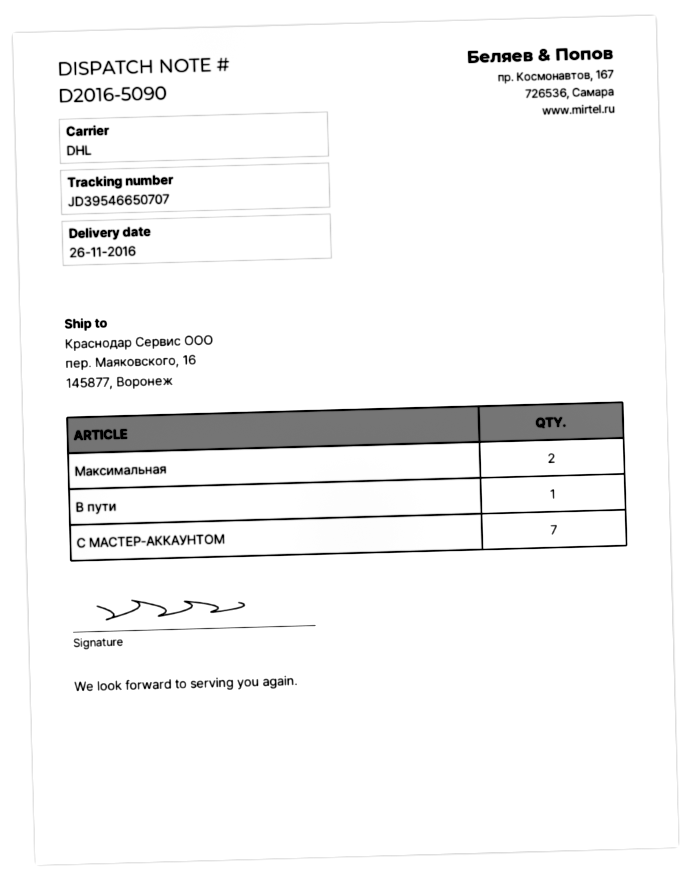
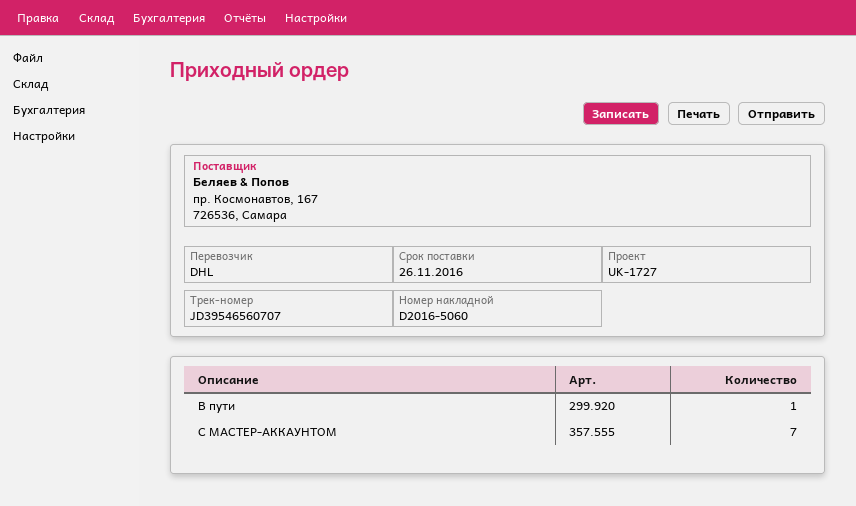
delivery note number: D2016-5090 -> D2016-5060
tracking number: JD39546650707 -> JD39546560707
Максимальная: 2 -> none

